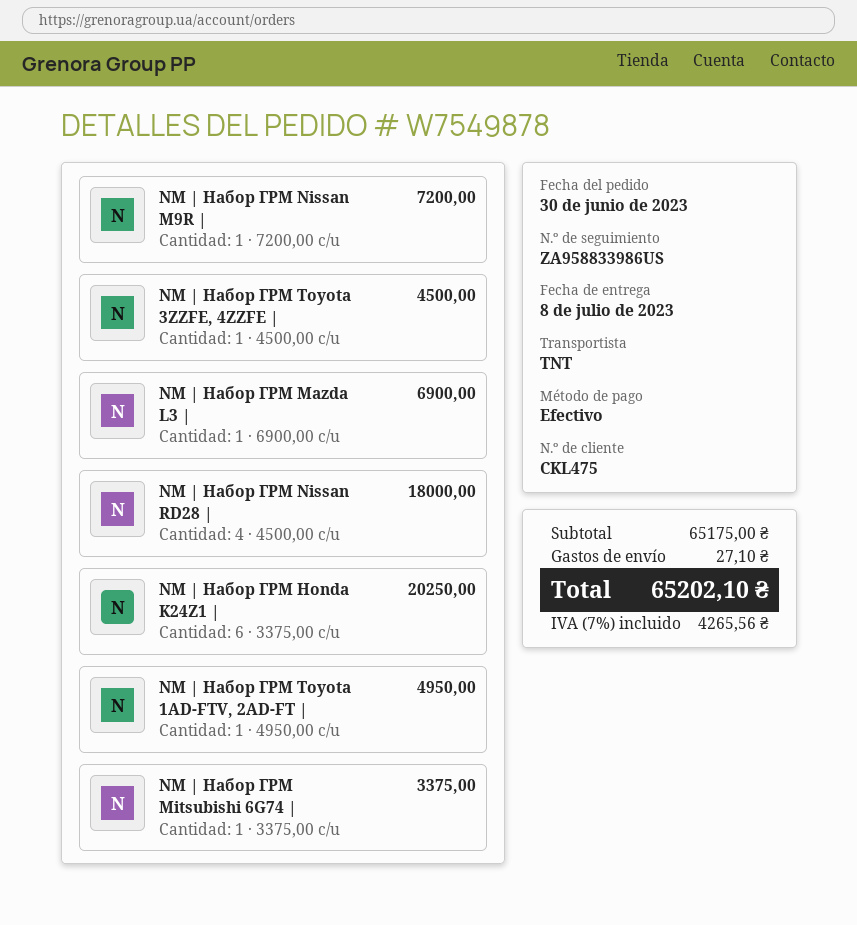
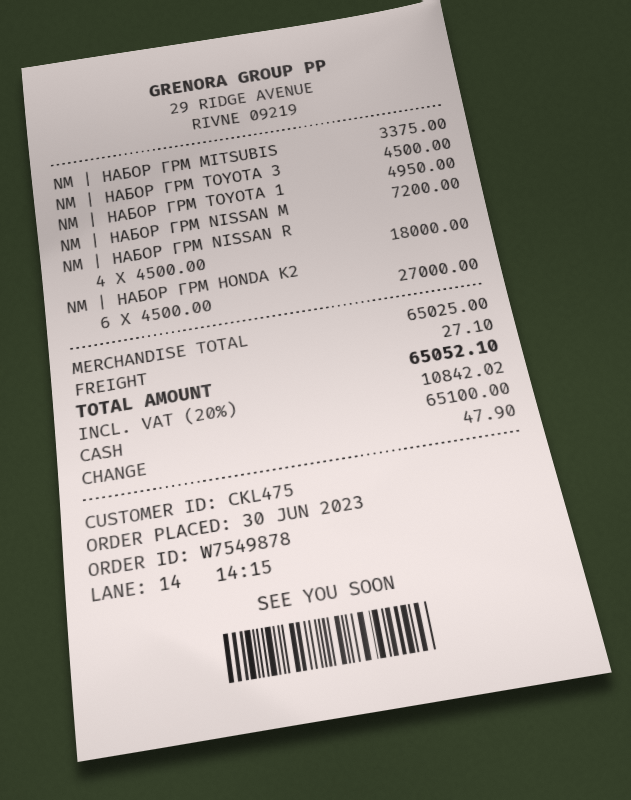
NM | Набор ГРМ Mazda L3 |: 1 x 6900.00 = 6900.00 -> none
NM | Набор ГРМ Honda K24Z1 |: 6 x 3375.00 = 20250.00 -> 6 x 4500.00 = 27000.00
subtotal: 65175.00 -> 65025.00
tax: 7% = 4265.56 -> 20% = 10842.02
total: 65202.10 -> 65052.10

